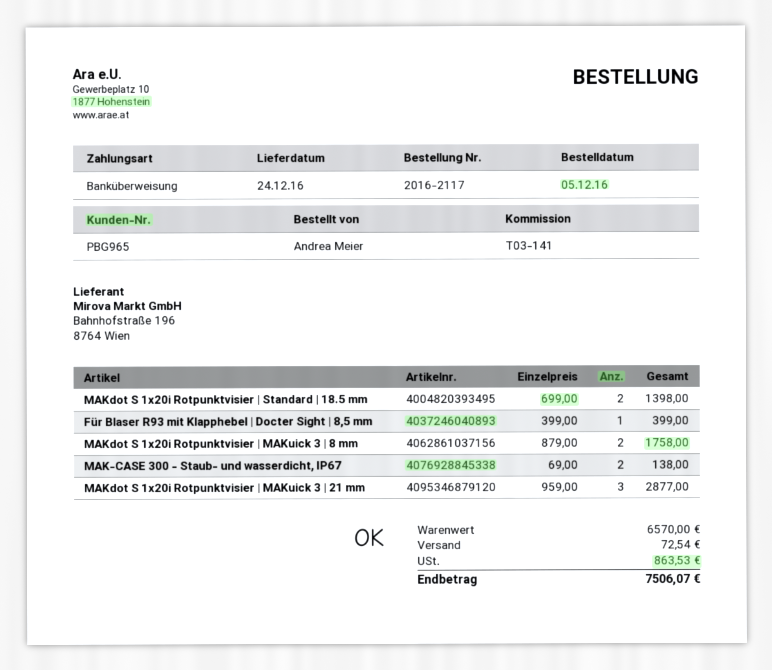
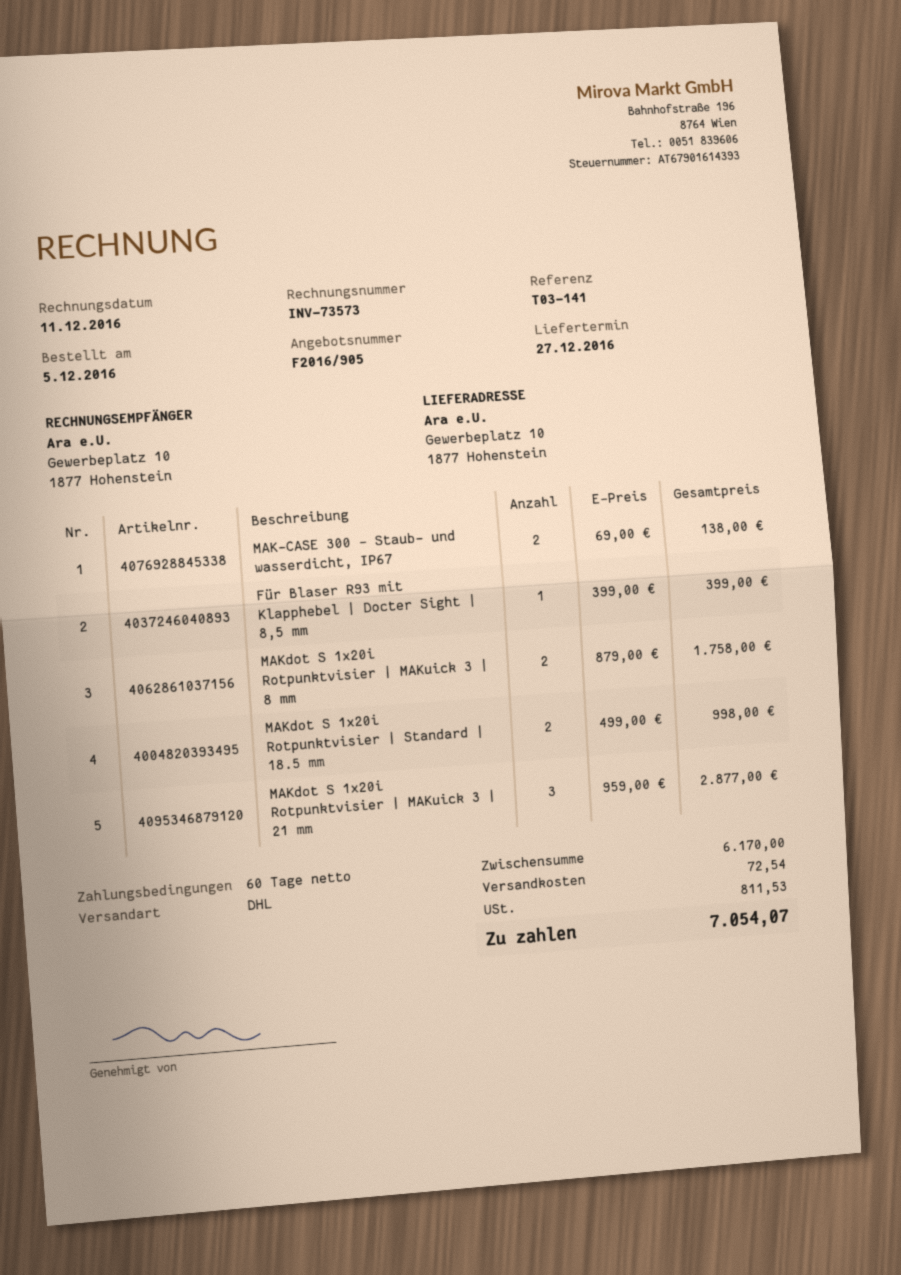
delivery date: 2016-12-24 -> 2016-12-27
MAKdot S 1x20i Rotpunktvisier | Standard | 18.5 mm: 2 x 699.00 = 1398.00 -> 2 x 499.00 = 998.00
subtotal: 6570.00 -> 6170.00
tax: 863.53 -> 811.53
total: 7506.07 -> 7054.07

